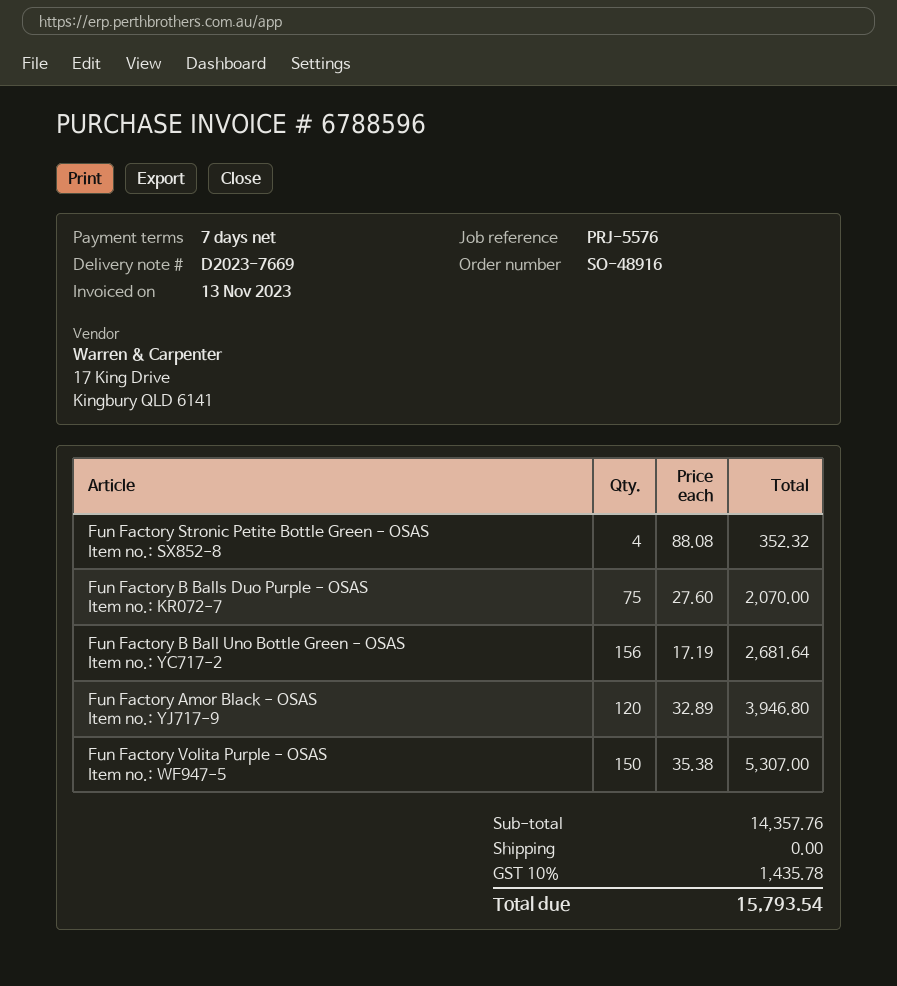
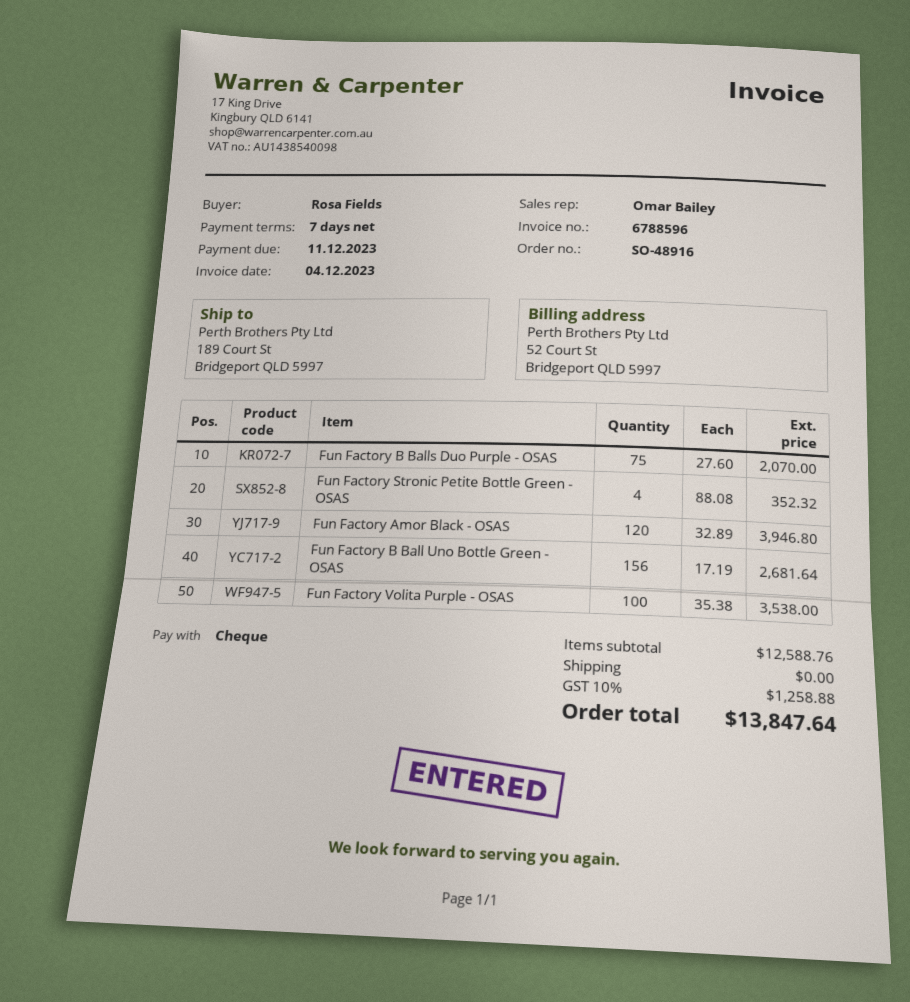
invoice date: 2023-11-13 -> 2023-12-04
Fun Factory Volita Purple - OSAS: 150 x 35.38 = 5307.00 -> 100 x 35.38 = 3538.00
subtotal: 14357.76 -> 12588.76
tax: 10% = 1435.78 -> 10% = 1258.88
total: 15793.54 -> 13847.64

